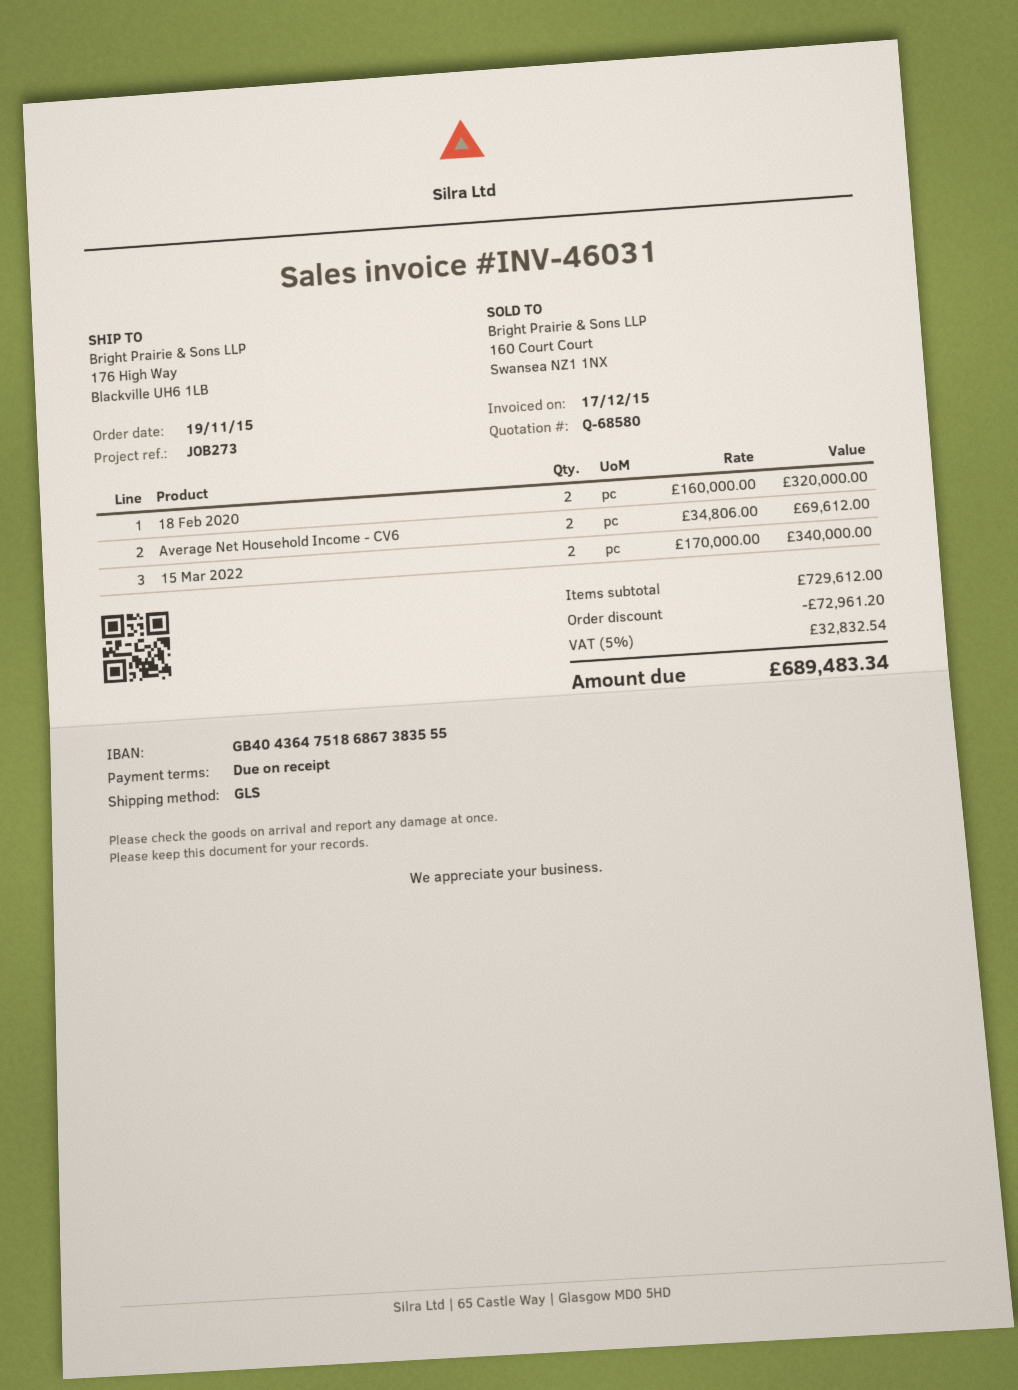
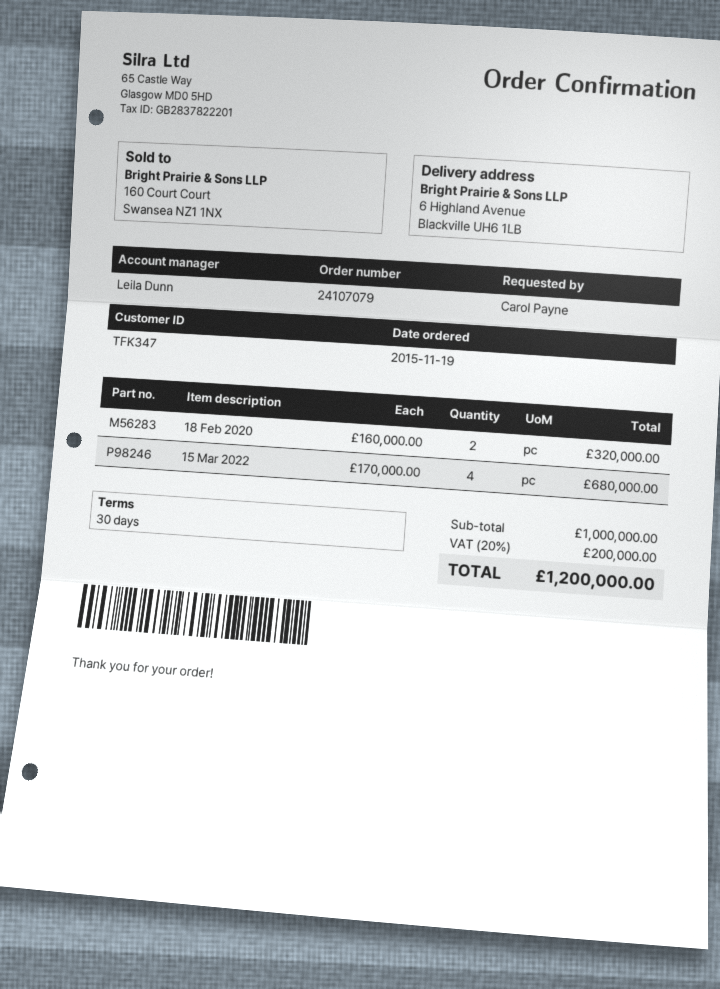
payment terms: on receipt -> 30 days
ship to: 176 High Way, Blackville UH6 1LB -> 6 Highland Avenue, Blackville UH6 1LB
Average Net Household Income - CV6: 2 x 34806.00 = 69612.00 -> none
15 Mar 2022: 2 x 170000.00 = 340000.00 -> 4 x 170000.00 = 680000.00
subtotal: 729612.00 -> 1000000.00
discount: 72961.20 -> none
tax: 5% = 32832.54 -> 20% = 200000.00
total: 689483.34 -> 1200000.00

